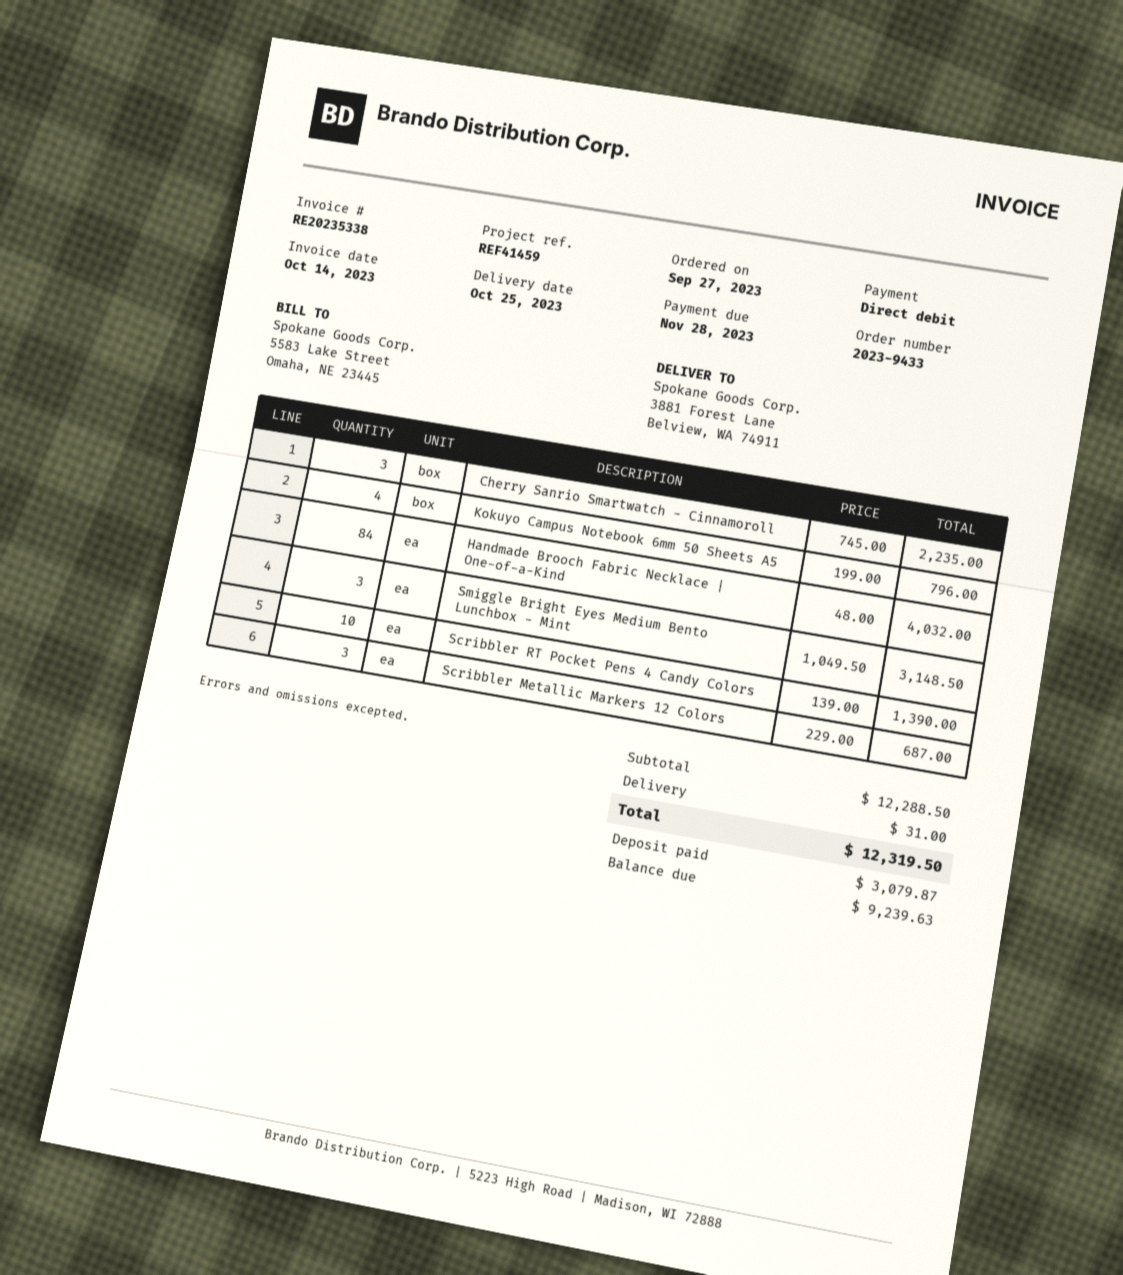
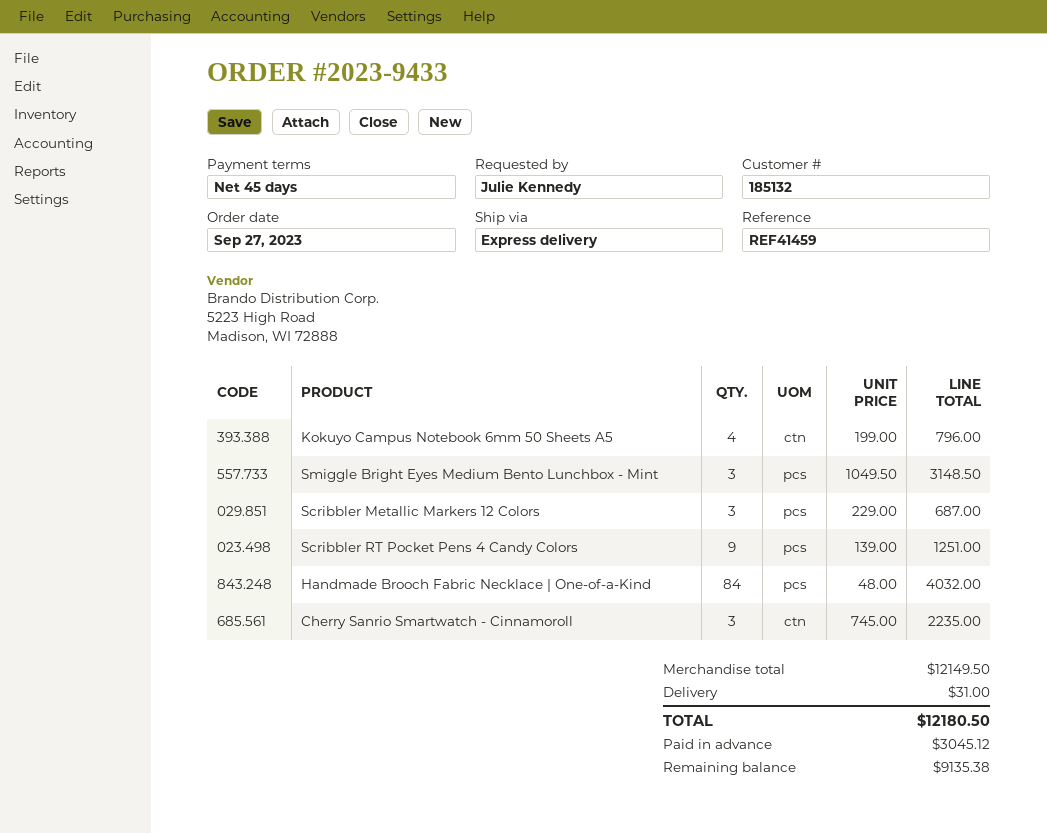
Scribbler RT Pocket Pens 4 Candy Colors: 10 x 139.00 = 1390.00 -> 9 x 139.00 = 1251.00
subtotal: 12288.50 -> 12149.50
total: 12319.50 -> 12180.50
deposit: 3079.87 -> 3045.12
balance: 9239.63 -> 9135.38

